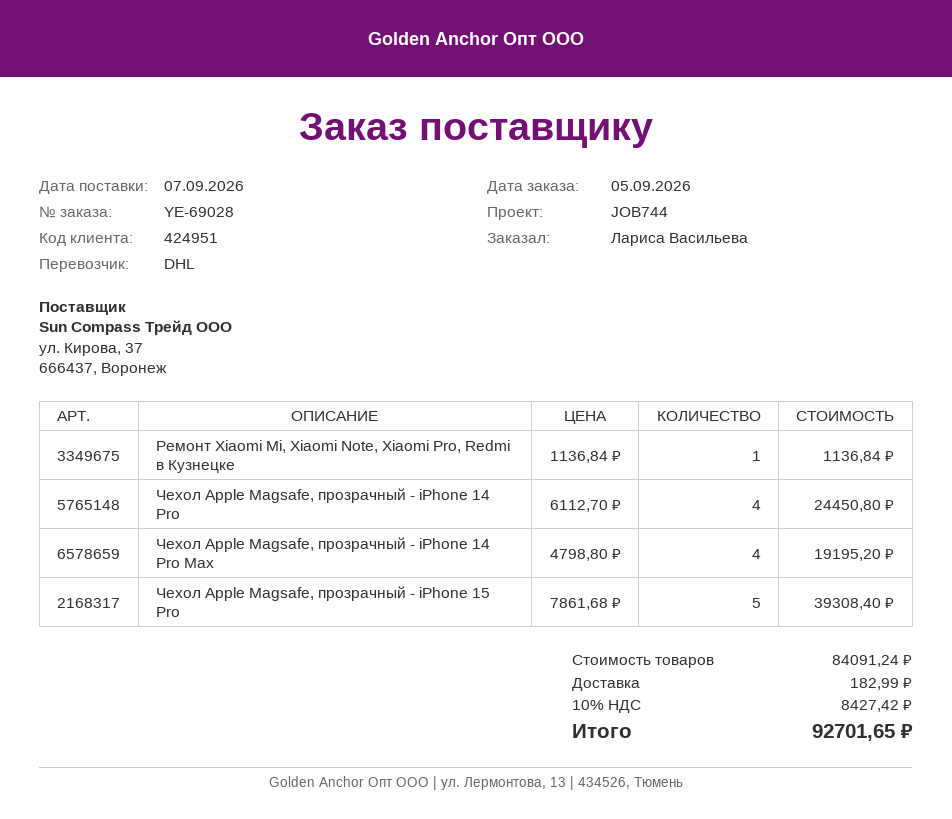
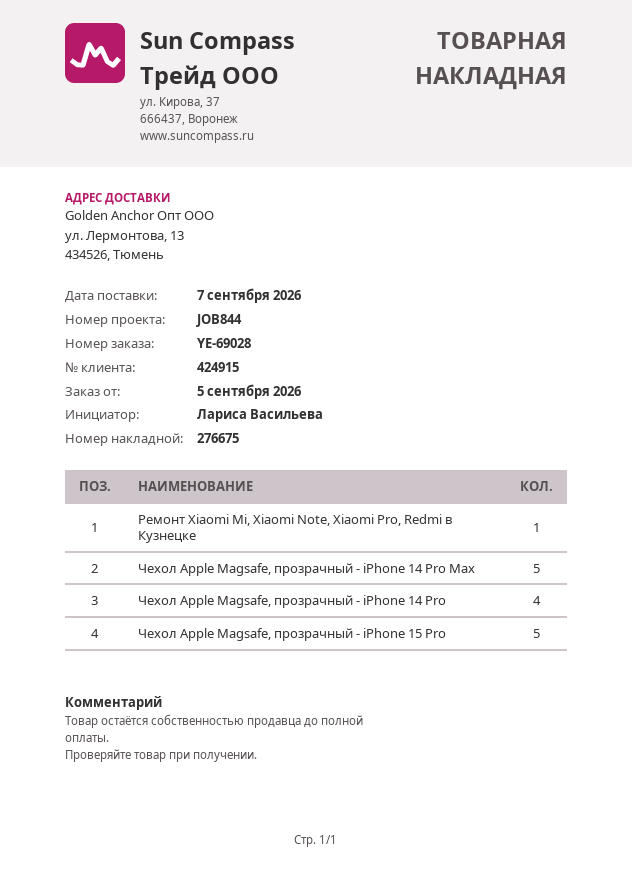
customer number: 424951 -> 424915
reference: JOB744 -> JOB844
Чехол Apple Magsafe, прозрачный - iPhone 14 Pro Max: 4 -> 5

